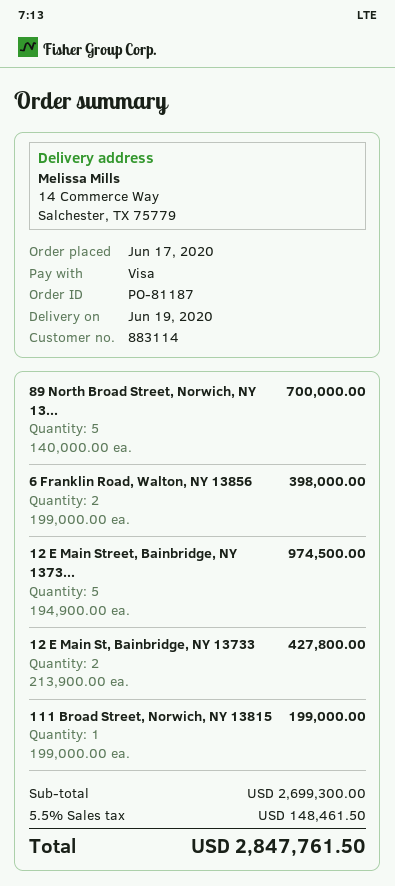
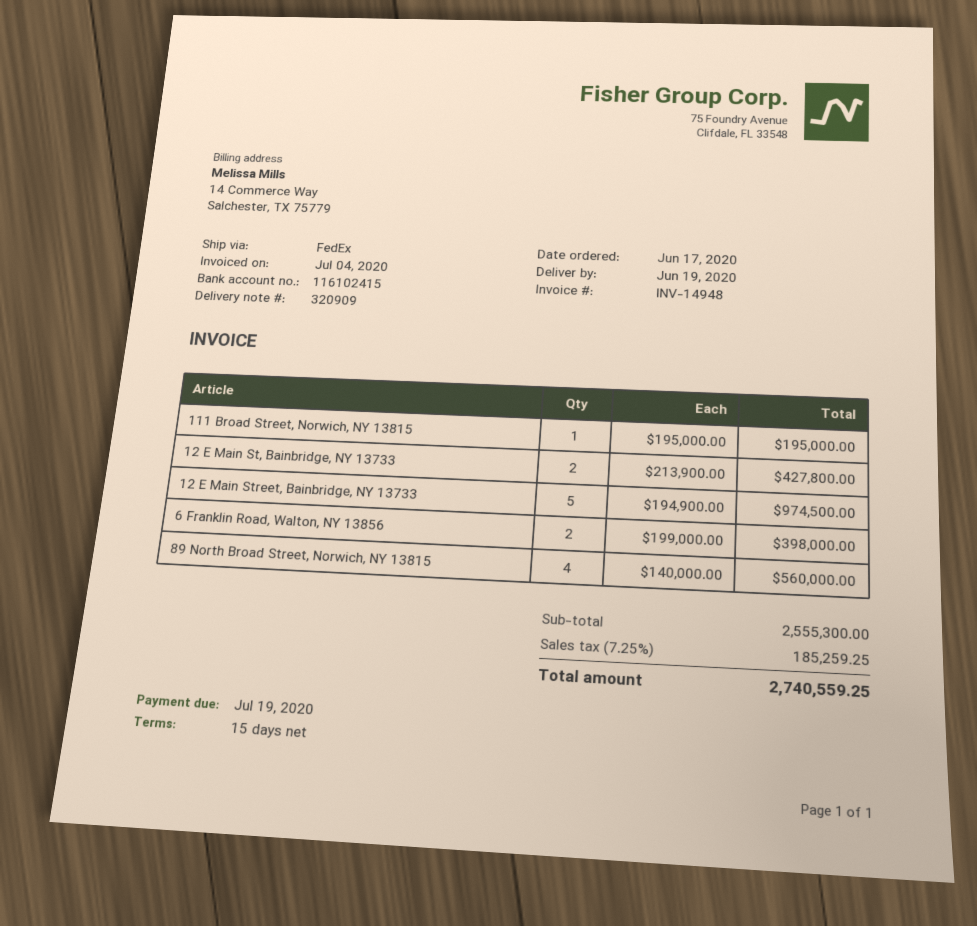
89 North Broad Street, Norwich, NY 13...: 5 x 140000.00 = 700000.00 -> 4 x 140000.00 = 560000.00
111 Broad Street, Norwich, NY 13815: 1 x 199000.00 = 199000.00 -> 1 x 195000.00 = 195000.00
subtotal: 2699300.00 -> 2555300.00
tax: 5.5% = 148461.50 -> 7.25% = 185259.25
total: 2847761.50 -> 2740559.25

